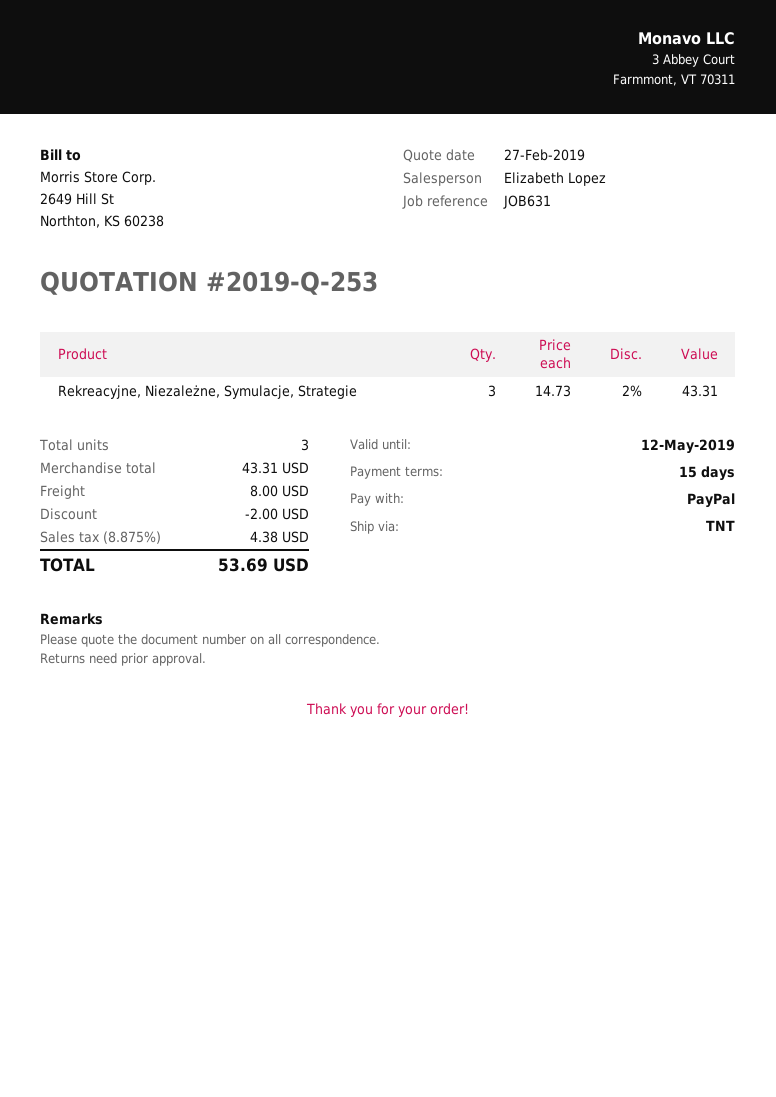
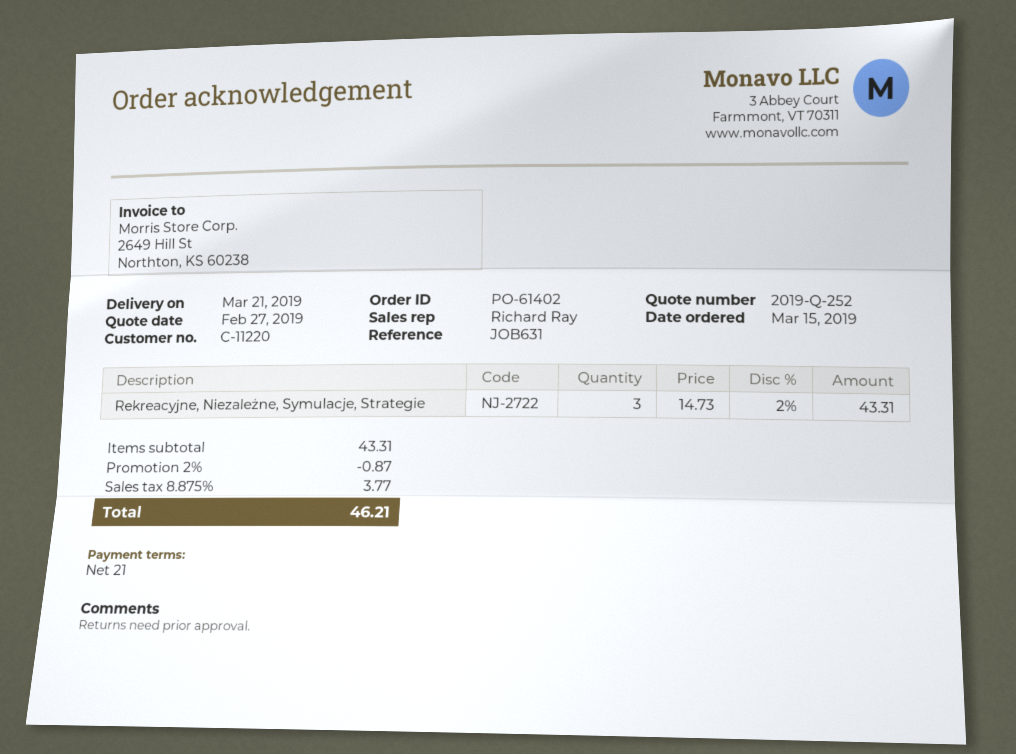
quote number: 2019-Q-253 -> 2019-Q-252
payment terms: 15 days -> 21 days
sales rep: Elizabeth Lopez -> Richard Ray
discount: 2.00 -> 0.87
shipping: 8.00 -> none
tax: 8.875% = 4.38 -> 8.875% = 3.77
total: 53.69 -> 46.21

